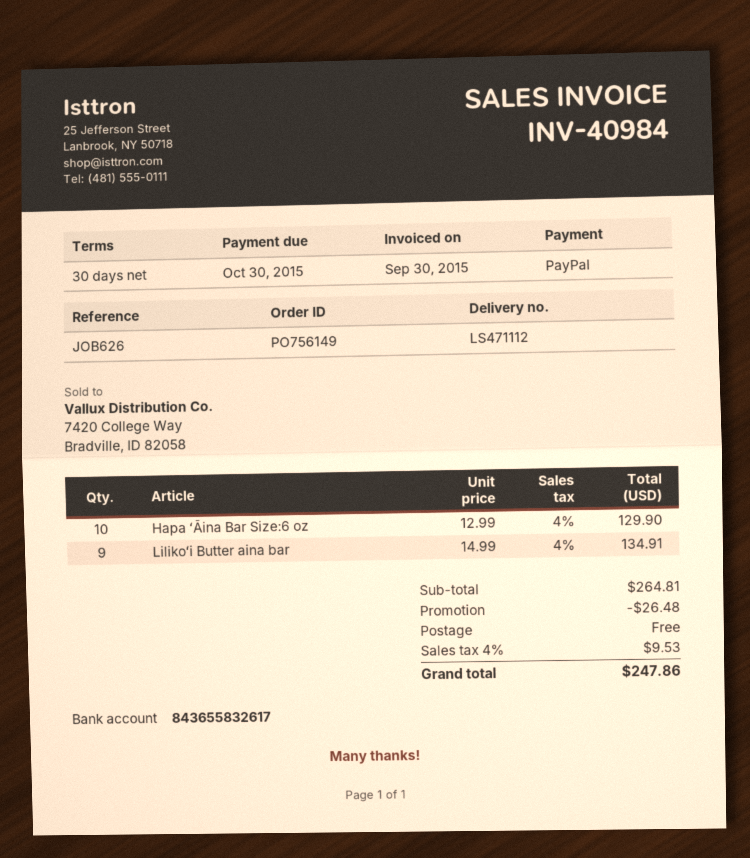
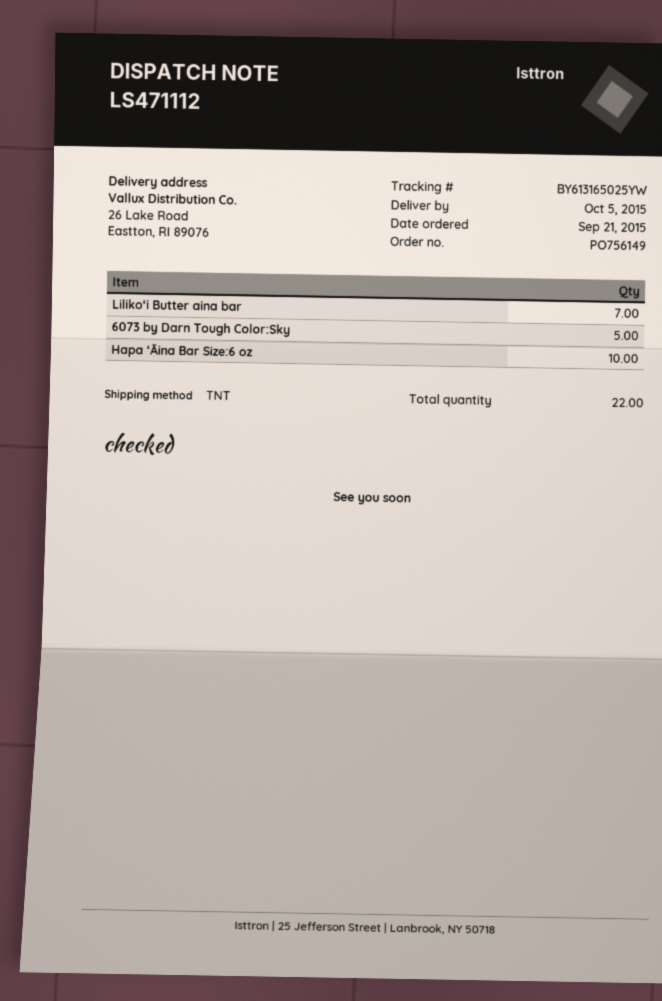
Lilikoʻi Butter aina bar: 9 -> 7
6073 by Darn Tough Color:Sky: none -> 5

